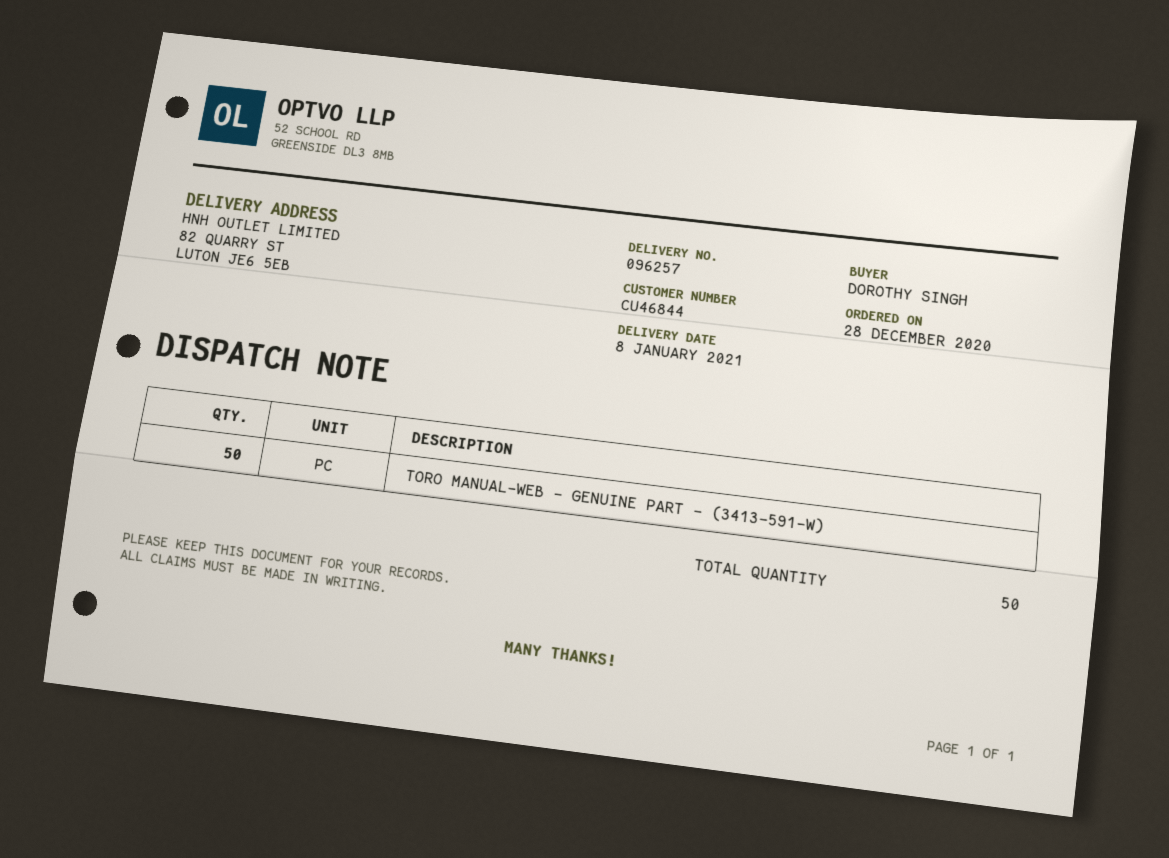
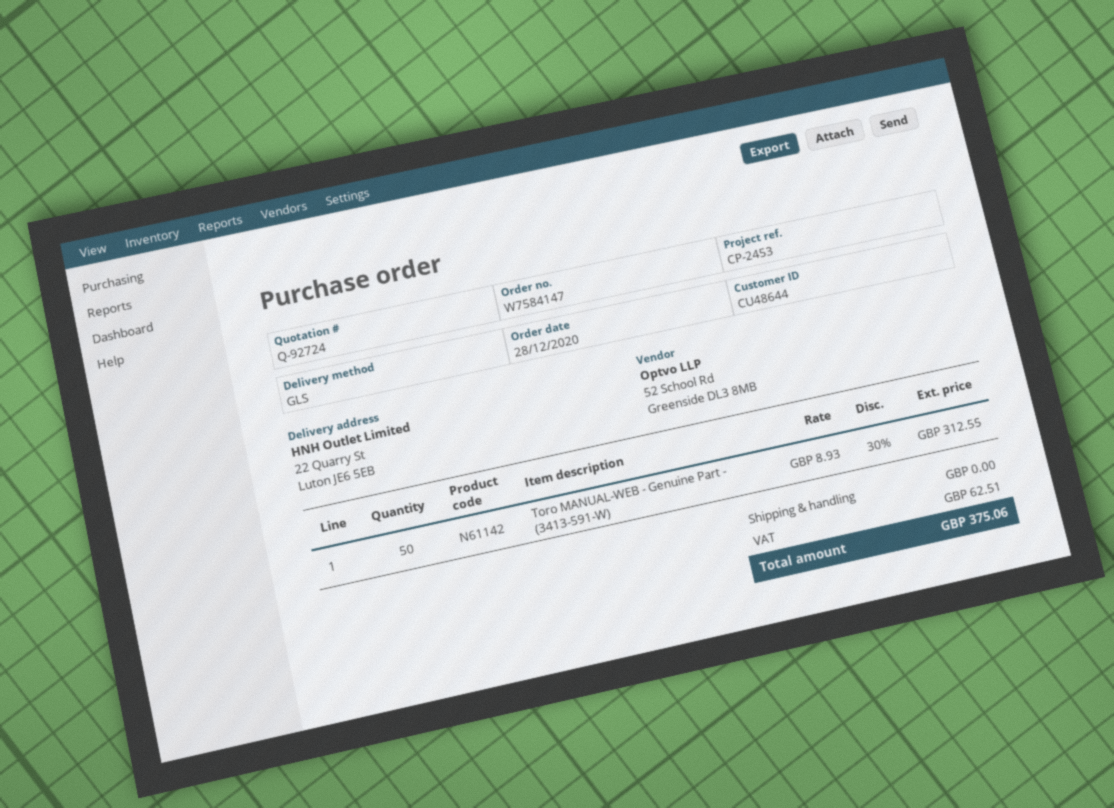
customer number: CU46844 -> CU48644
ship to: 82 QUARRY ST, LUTON JE6 5EB -> 22 Quarry St, Luton JE6 5EB

